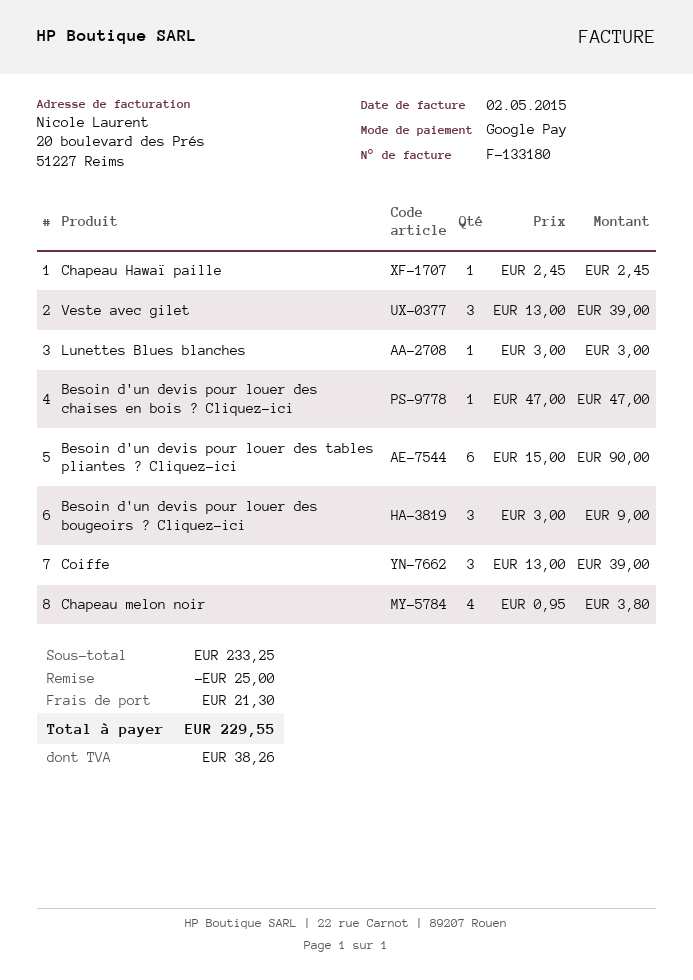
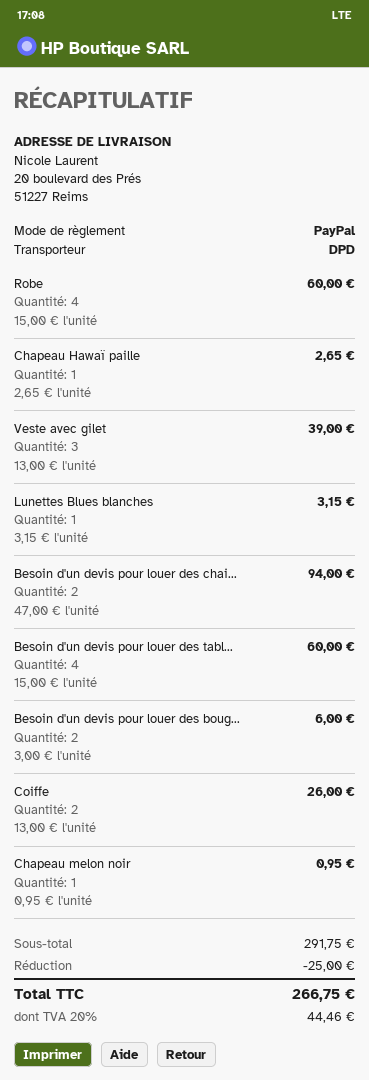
payment method: Google Pay -> PayPal
Chapeau Hawaï paille: 1 x 2.45 = 2.45 -> 1 x 2.65 = 2.65
Lunettes Blues blanches: 1 x 3.00 = 3.00 -> 1 x 3.15 = 3.15
Besoin d'un devis pour louer des chaises en bois ? Cliquez-ici: 1 x 47.00 = 47.00 -> 2 x 47.00 = 94.00
Besoin d'un devis pour louer des tables pliantes ? Cliquez-ici: 6 x 15.00 = 90.00 -> 4 x 15.00 = 60.00
Besoin d'un devis pour louer des bougeoirs ? Cliquez-ici: 3 x 3.00 = 9.00 -> 2 x 3.00 = 6.00
Coiffe: 3 x 13.00 = 39.00 -> 2 x 13.00 = 26.00
Chapeau melon noir: 4 x 0.95 = 3.80 -> 1 x 0.95 = 0.95
Robe: none -> 4 x 15.00 = 60.00
subtotal: 233.25 -> 291.75
shipping: 21.30 -> none
tax: 38.26 -> 44.46
total: 229.55 -> 266.75

